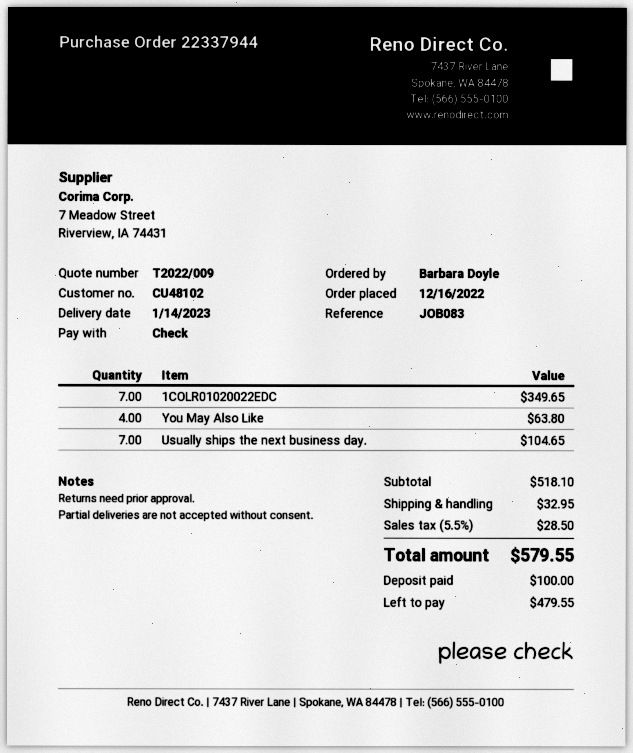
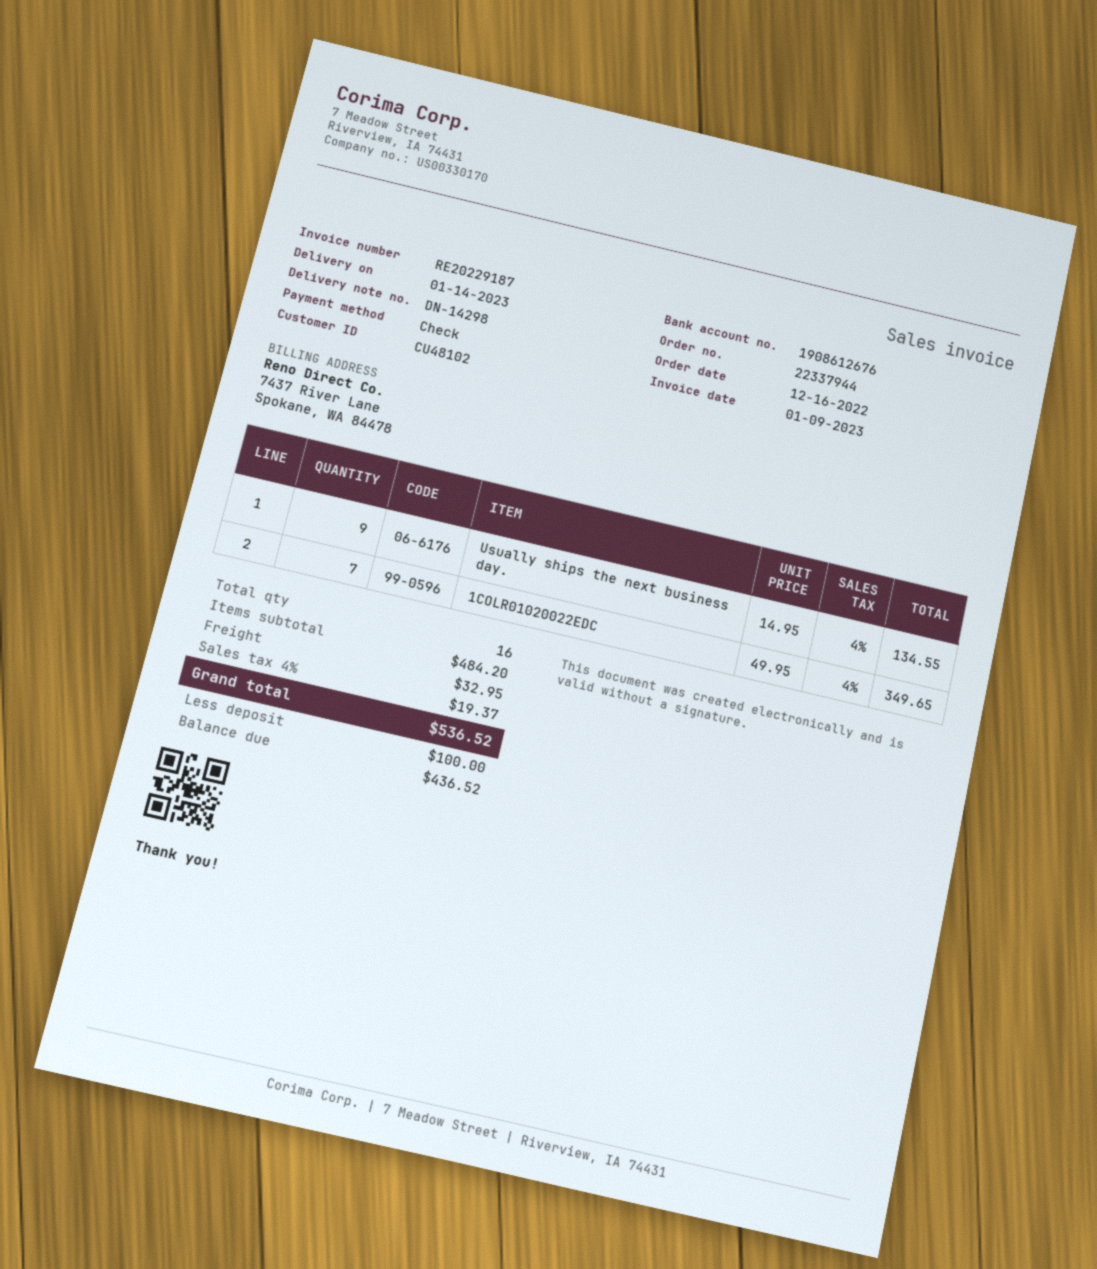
You May Also Like: 4 for 63.80 -> none
Usually ships the next business day.: 7 for 104.65 -> 9 for 134.55
subtotal: 518.10 -> 484.20
tax: 5.5% = 28.50 -> 4% = 19.37
total: 579.55 -> 536.52
balance: 479.55 -> 436.52

